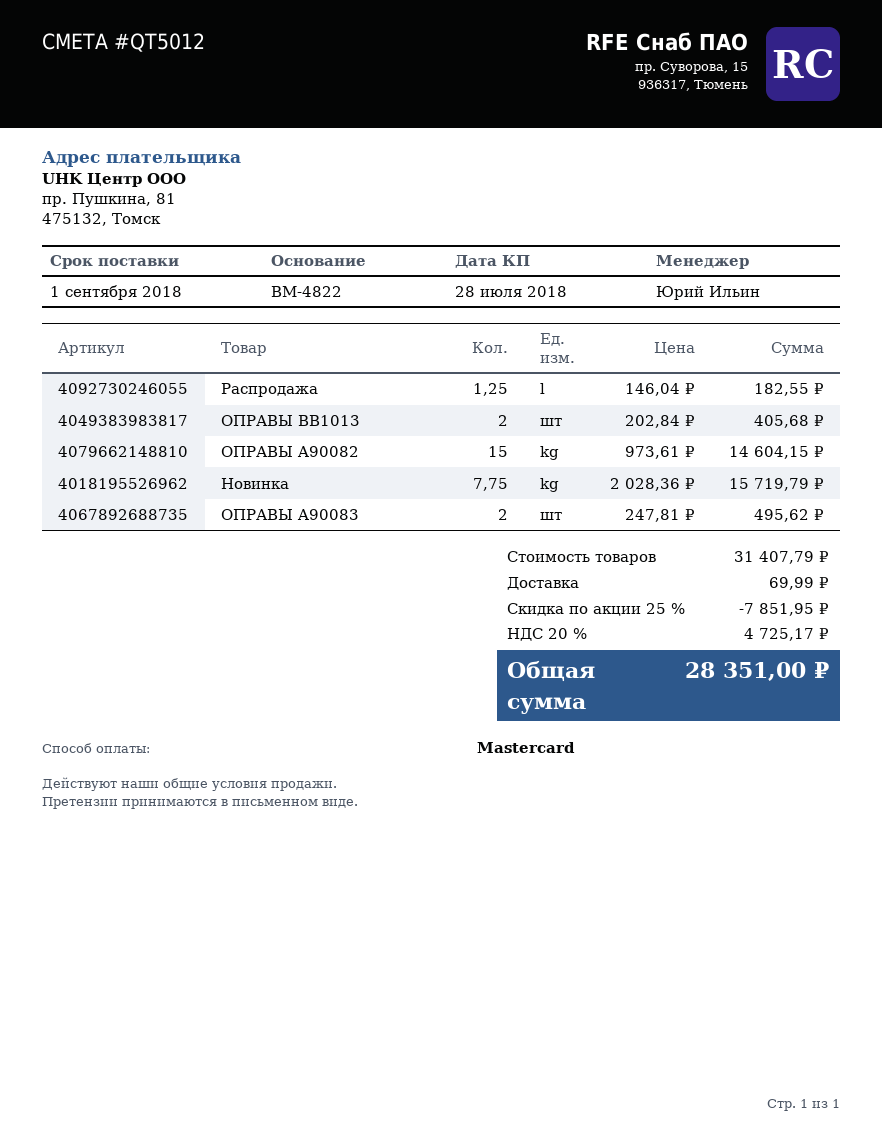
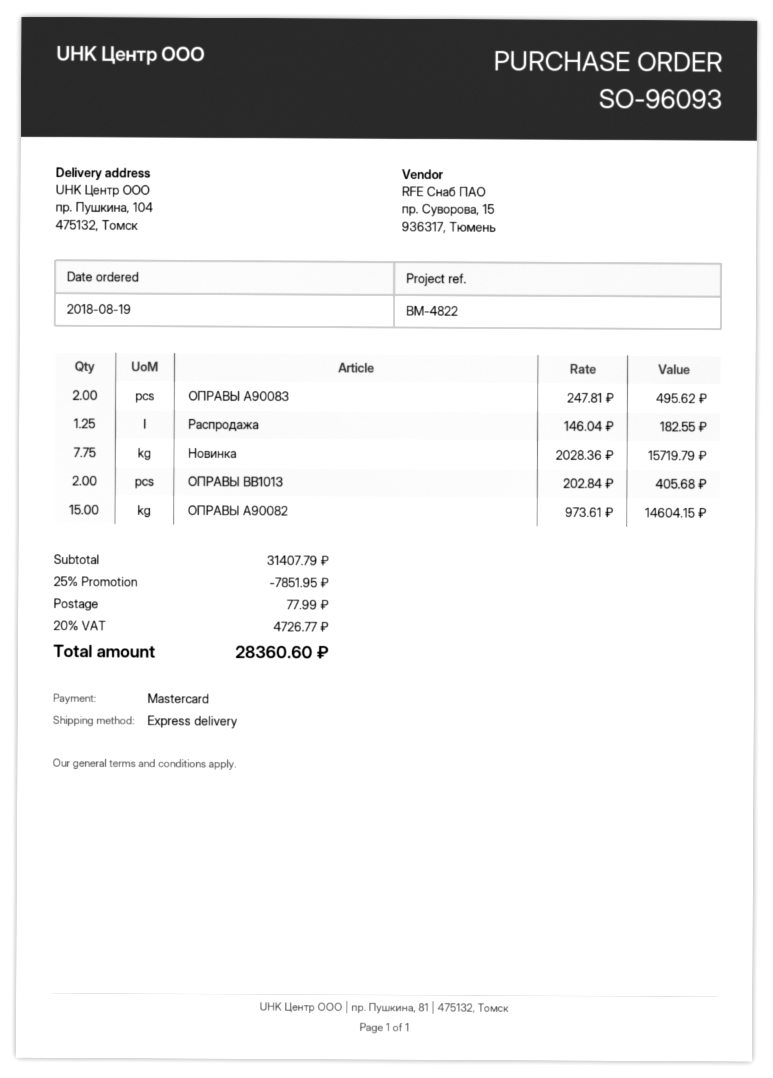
shipping: 69.99 -> 77.99
tax: 20% = 4725.17 -> 20% = 4726.77
total: 28351.00 -> 28360.60

